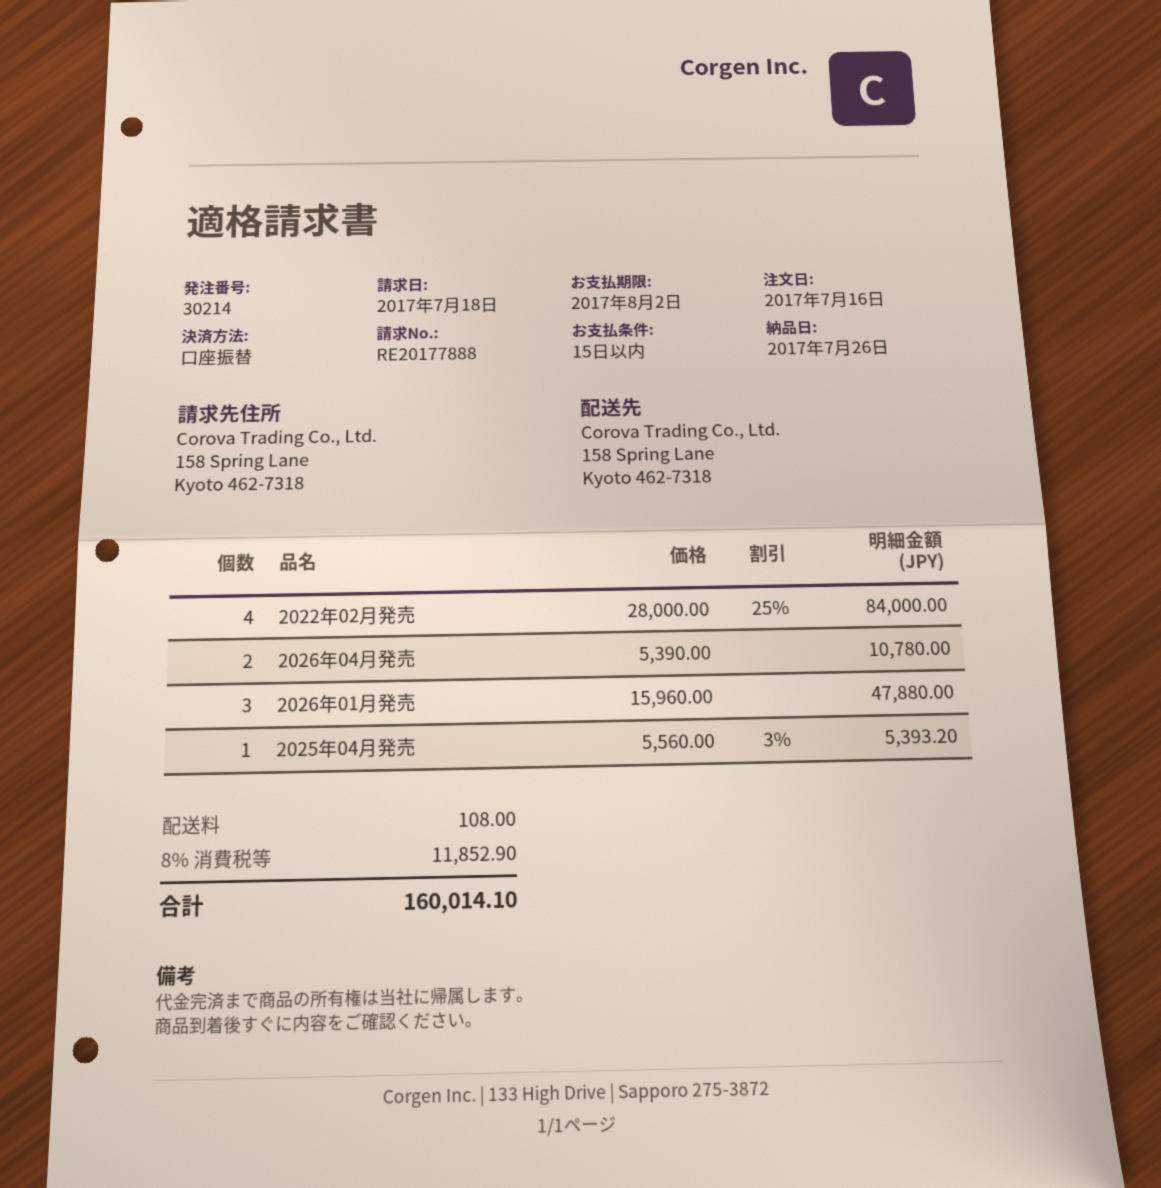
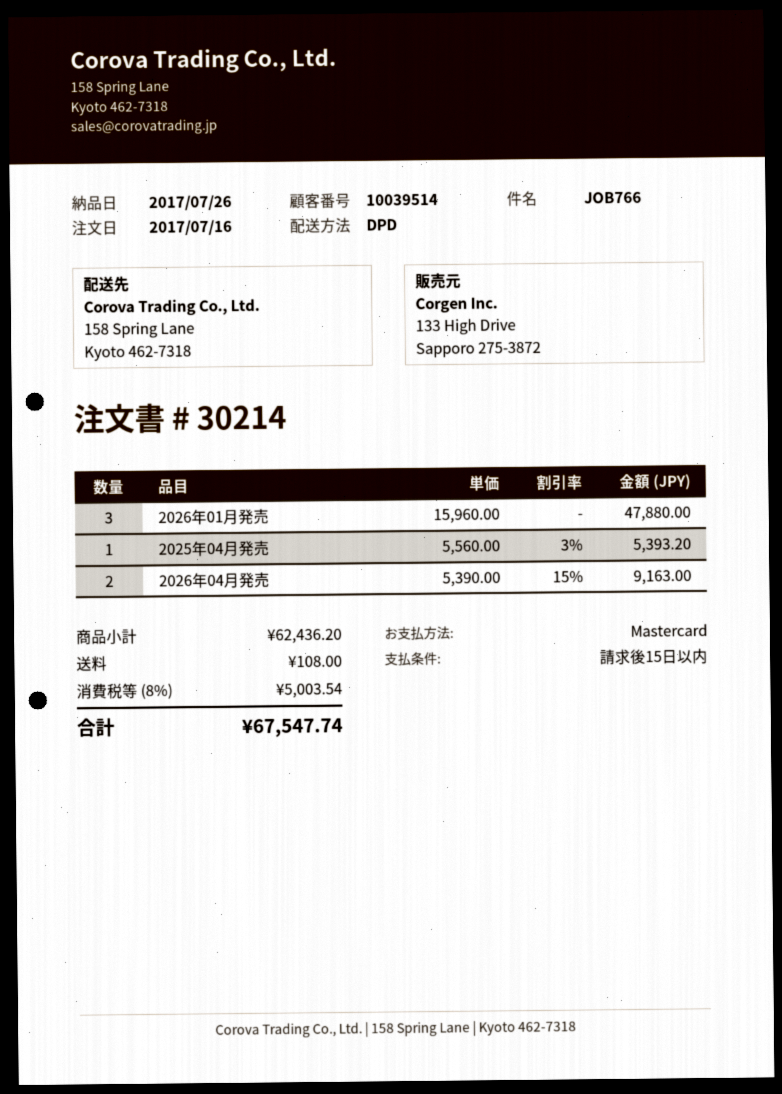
payment method: direct debit -> Mastercard
2022年02月発売: 4 x 28000.00 - 25% = 84000.00 -> none
2026年04月発売: 2 x 5390.00 = 10780.00 -> 2 x 5390.00 - 15% = 9163.00
tax: 8% = 11852.90 -> 8% = 5003.54
total: 160014.10 -> 67547.74

